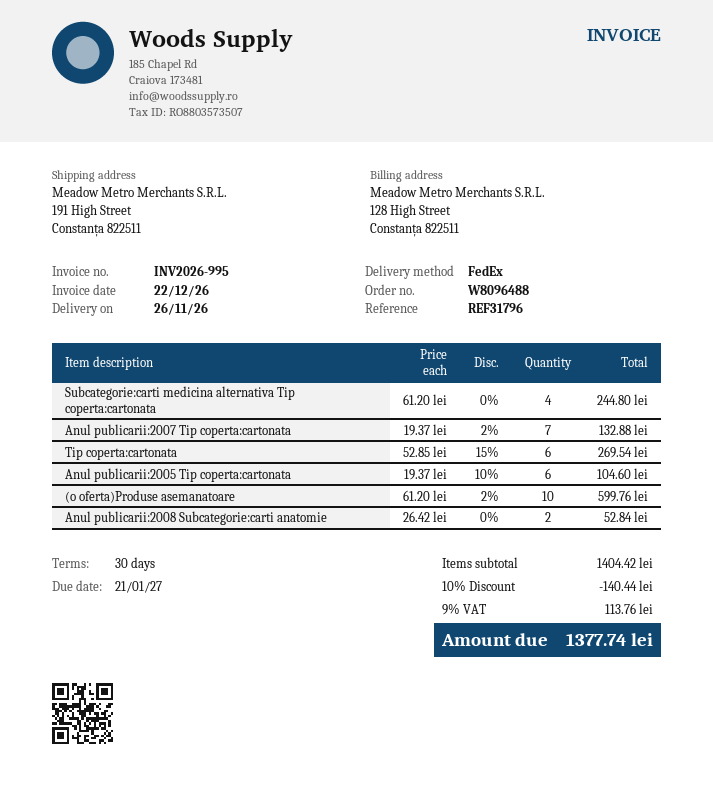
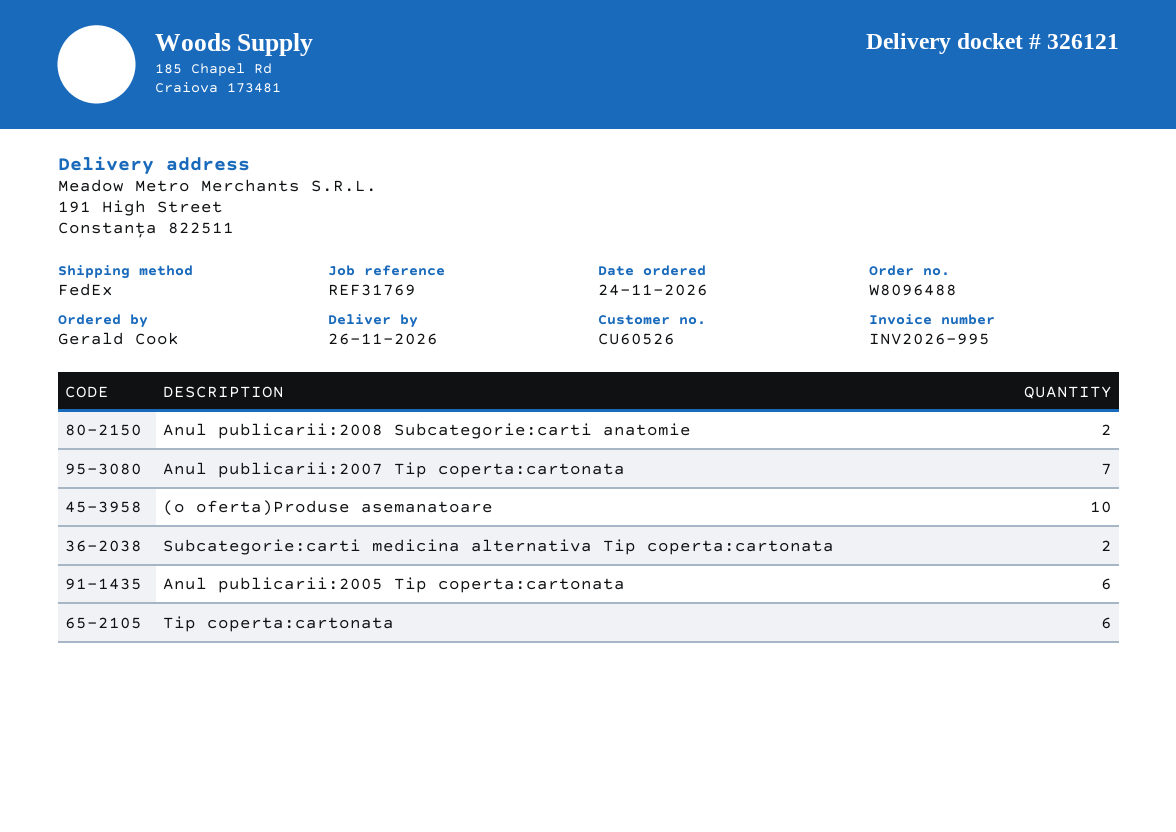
reference: REF31796 -> REF31769
Subcategorie:carti medicina alternativa Tip coperta:cartonata: 4 -> 2

